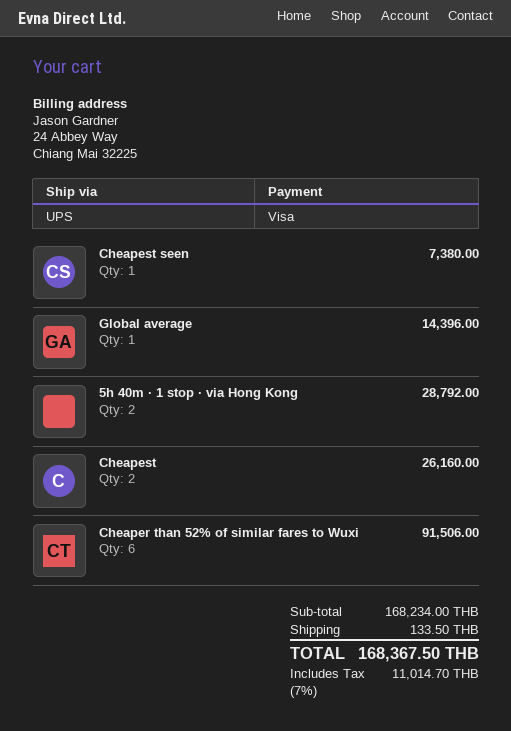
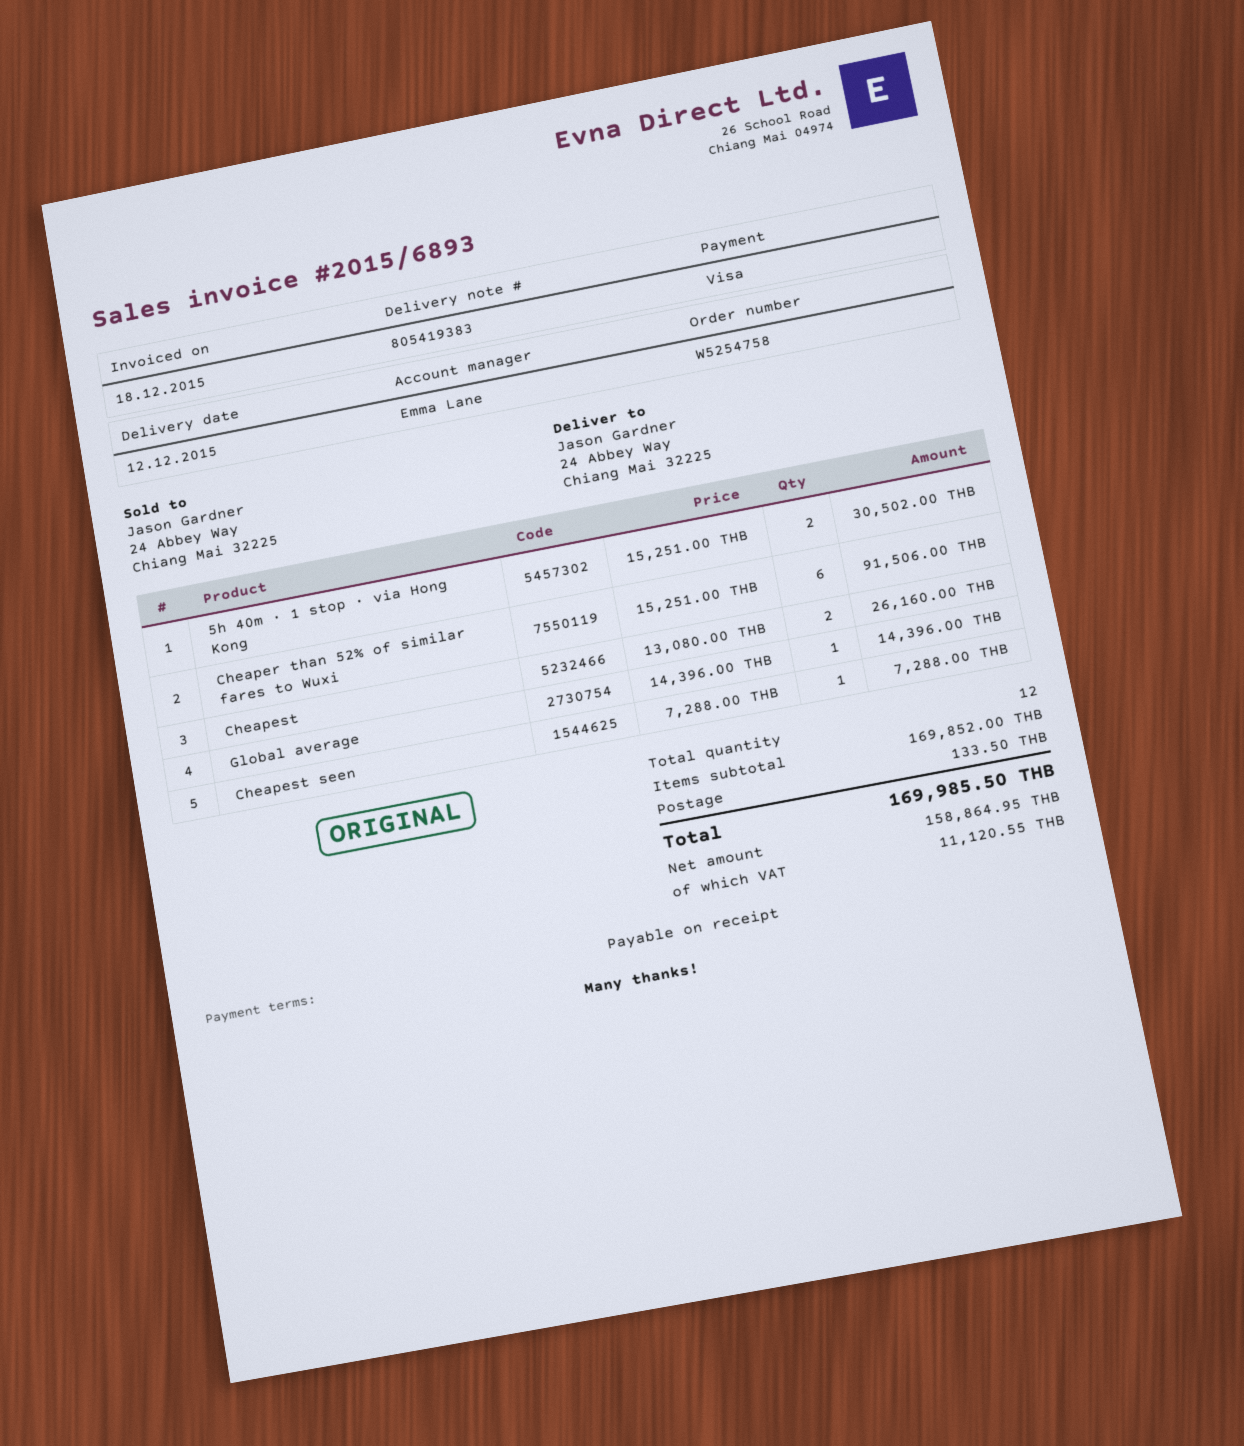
Cheapest seen: 1 for 7380.00 -> 1 for 7288.00
5h 40m · 1 stop · via Hong Kong: 2 for 28792.00 -> 2 for 30502.00
subtotal: 168234.00 -> 169852.00
tax: 11014.70 -> 11120.55
total: 168367.50 -> 169985.50

